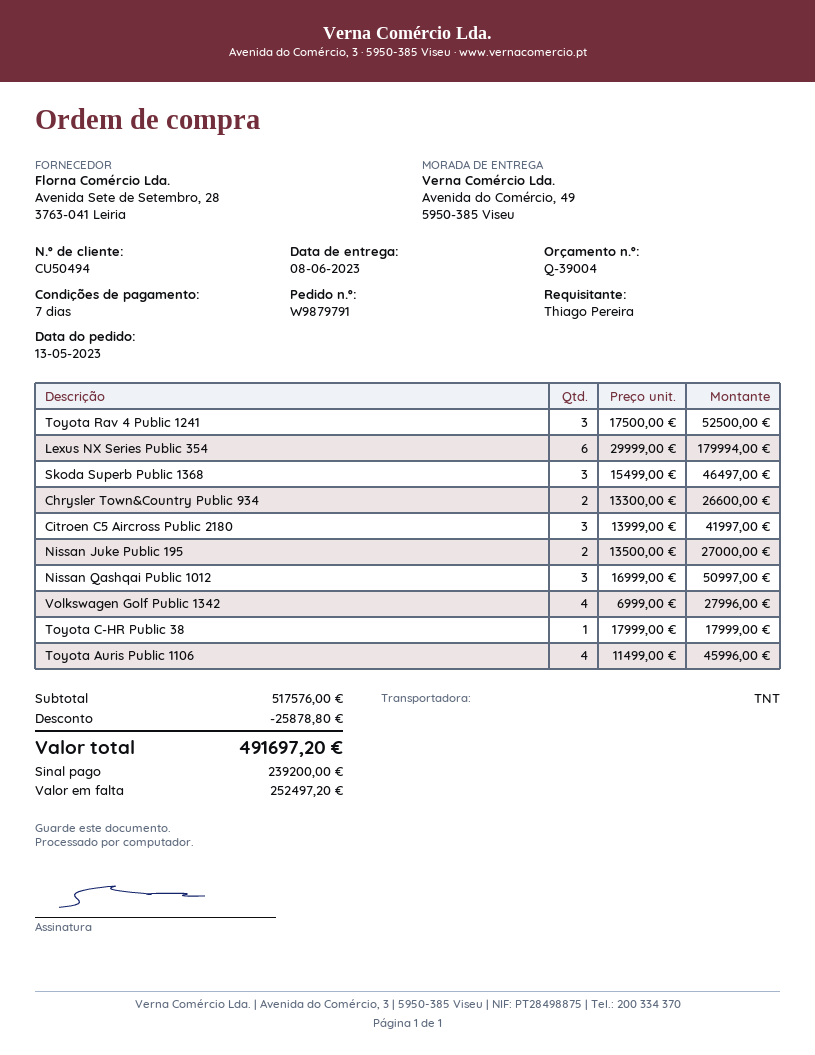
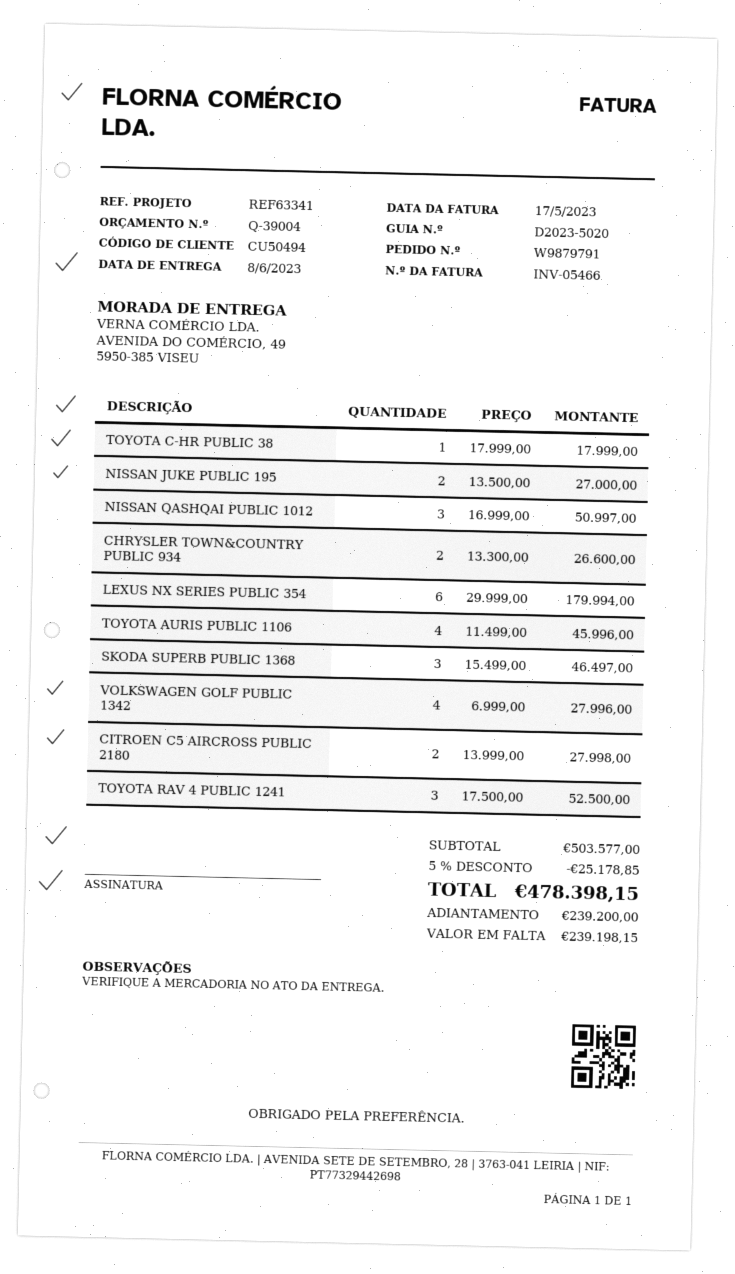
Citroen C5 Aircross Public 2180: 3 x 13999.00 = 41997.00 -> 2 x 13999.00 = 27998.00
subtotal: 517576.00 -> 503577.00
discount: 25878.80 -> 25178.85
total: 491697.20 -> 478398.15
balance: 252497.20 -> 239198.15

